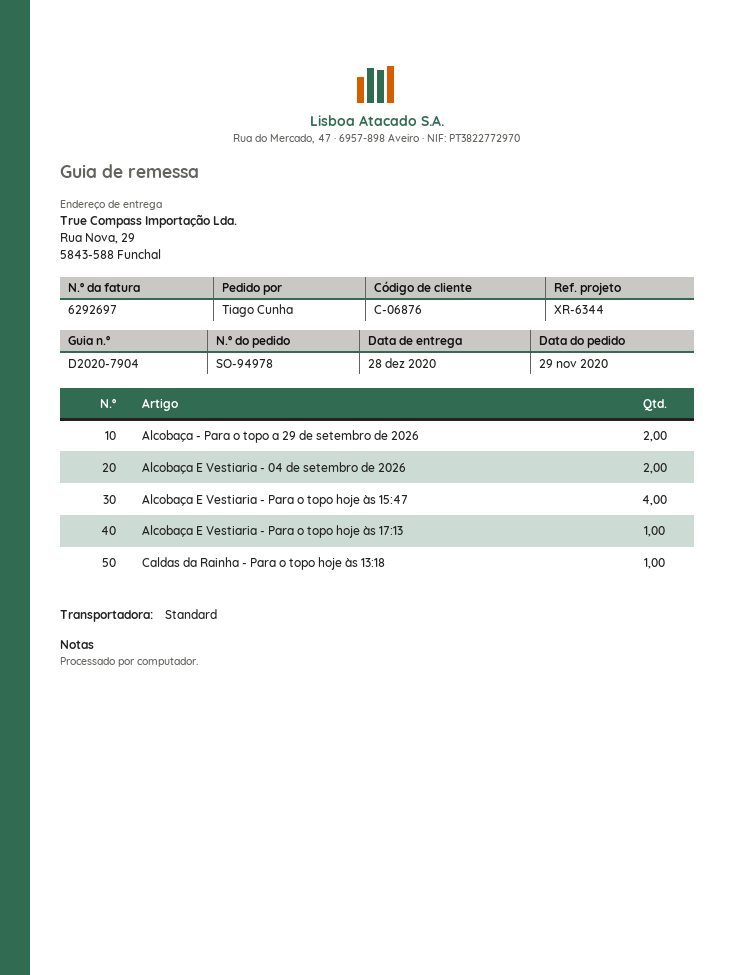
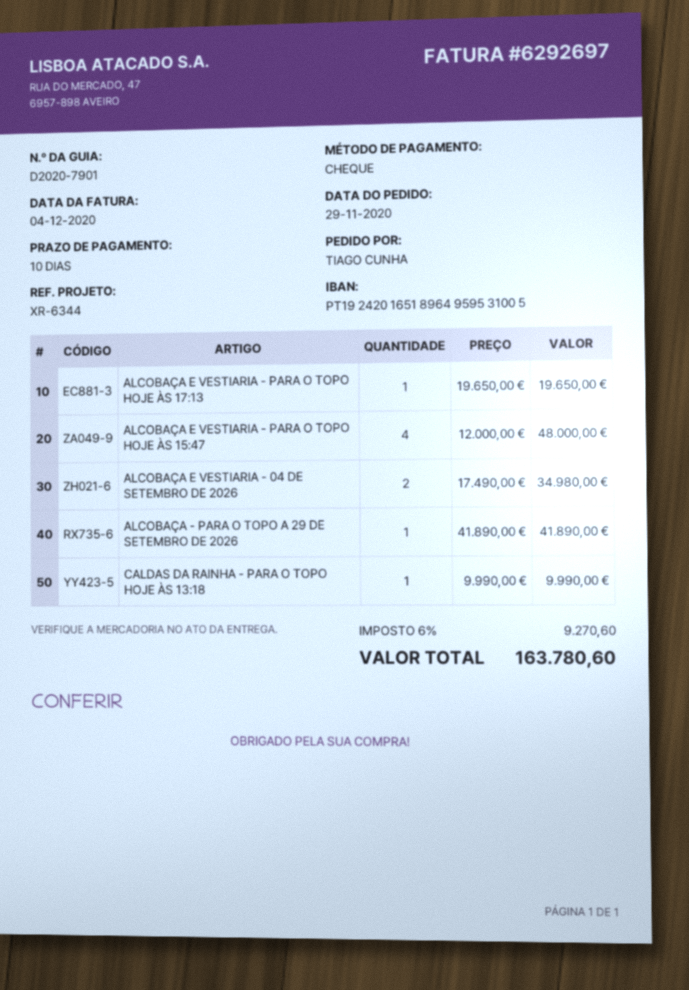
delivery note number: D2020-7904 -> D2020-7901
Alcobaça - Para o topo a 29 de setembro de 2026: 2 -> 1

